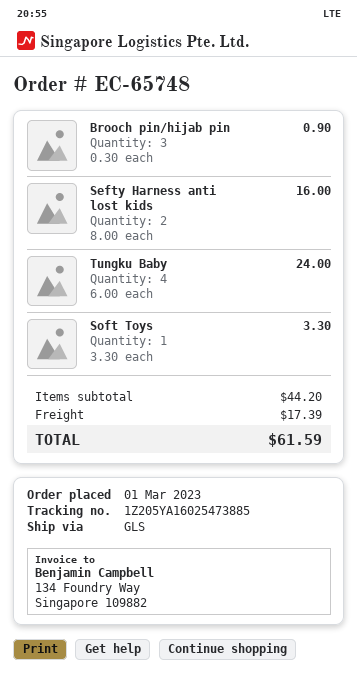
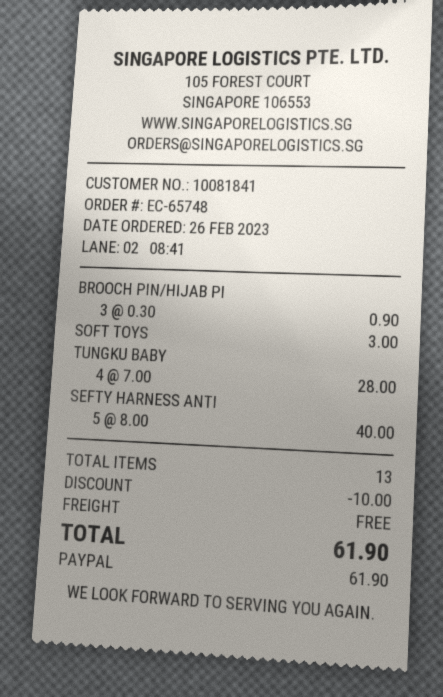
order date: 2023-03-01 -> 2023-02-26
Sefty Harness anti lost kids: 2 x 8.00 = 16.00 -> 5 x 8.00 = 40.00
Tungku Baby: 4 x 6.00 = 24.00 -> 4 x 7.00 = 28.00
Soft Toys: 1 x 3.30 = 3.30 -> 1 x 3.00 = 3.00
discount: none -> 10.00
shipping: 17.39 -> 0.00
total: 61.59 -> 61.90

